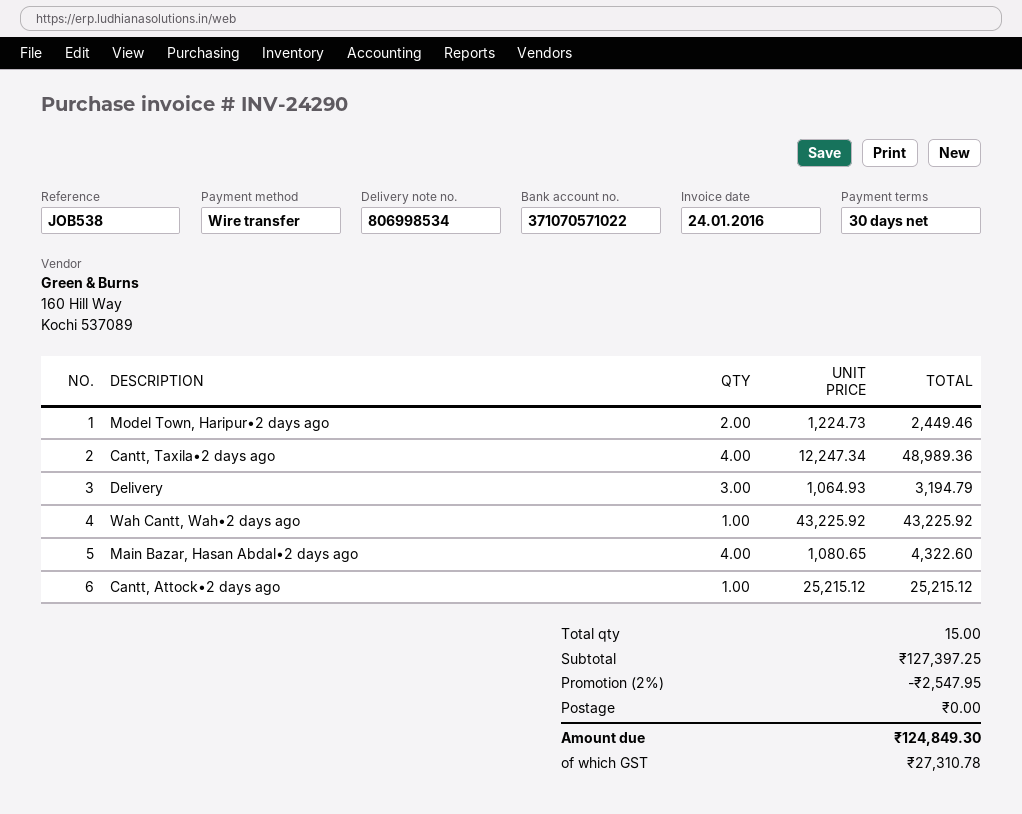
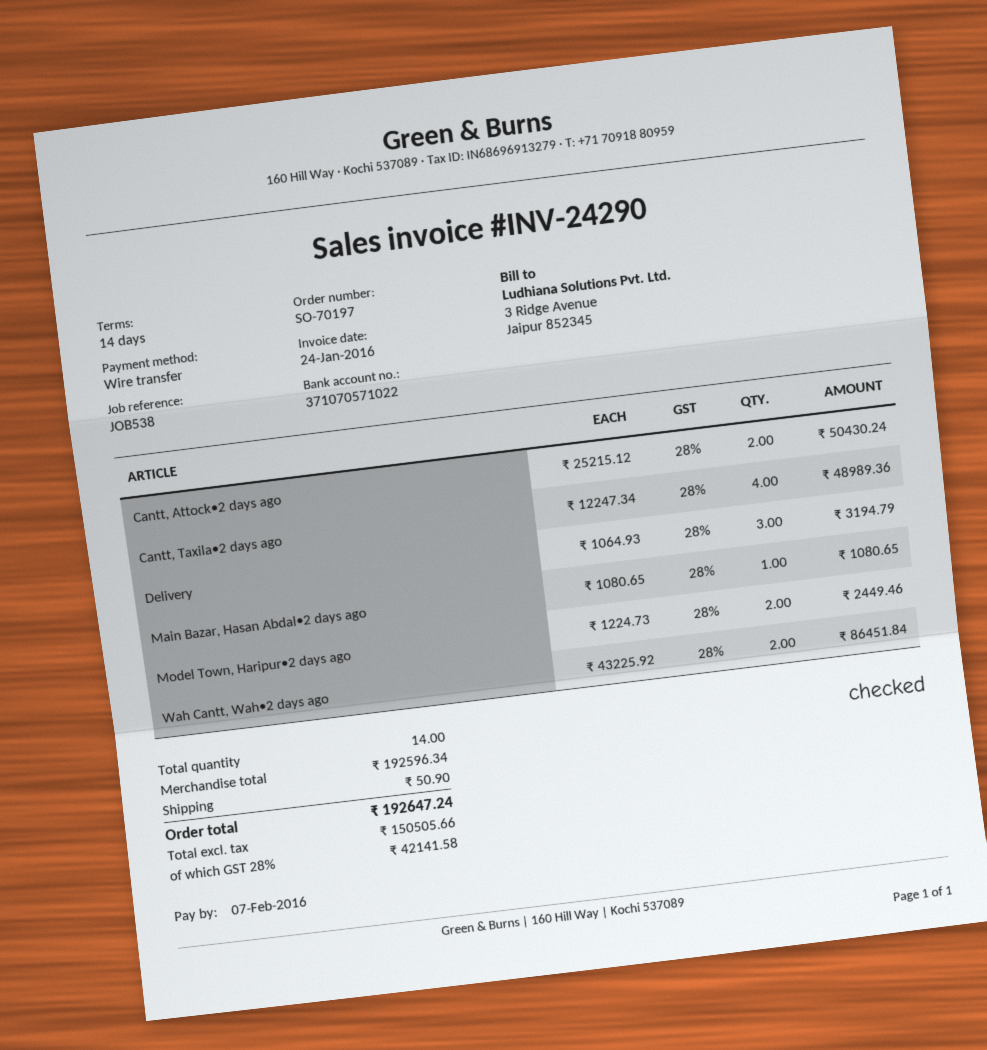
payment terms: 30 days -> 14 days
Wah Cantt, Wah•2 days ago: 1 x 43225.92 = 43225.92 -> 2 x 43225.92 = 86451.84
Main Bazar, Hasan Abdal•2 days ago: 4 x 1080.65 = 4322.60 -> 1 x 1080.65 = 1080.65
Cantt, Attock•2 days ago: 1 x 25215.12 = 25215.12 -> 2 x 25215.12 = 50430.24
total quantity: 15 -> 14
subtotal: 127397.25 -> 192596.34
discount: 2% = 2547.95 -> none
shipping: 0.00 -> 50.90
tax: 27310.78 -> 42141.58
total: 124849.30 -> 192647.24

